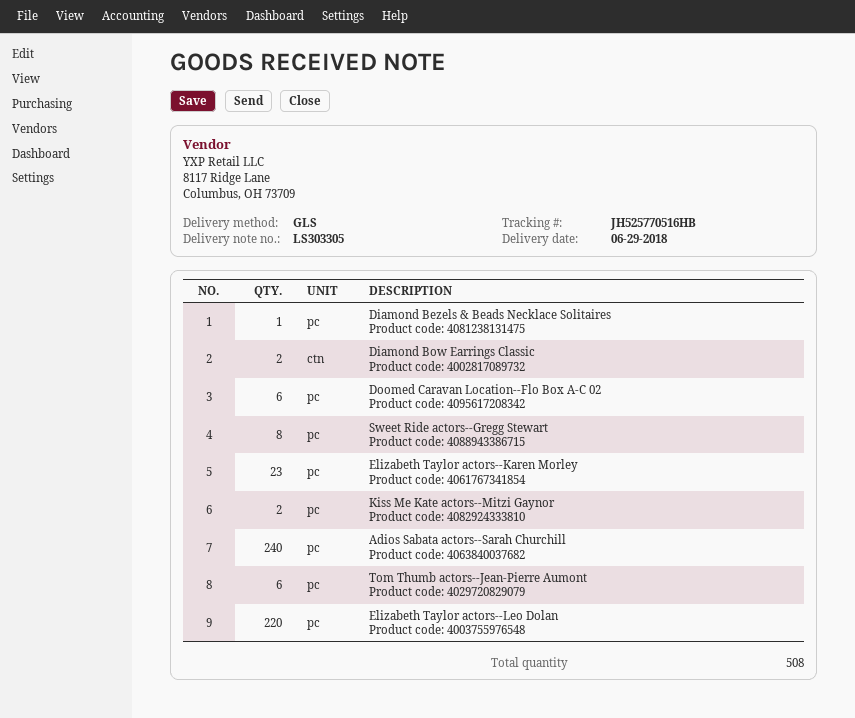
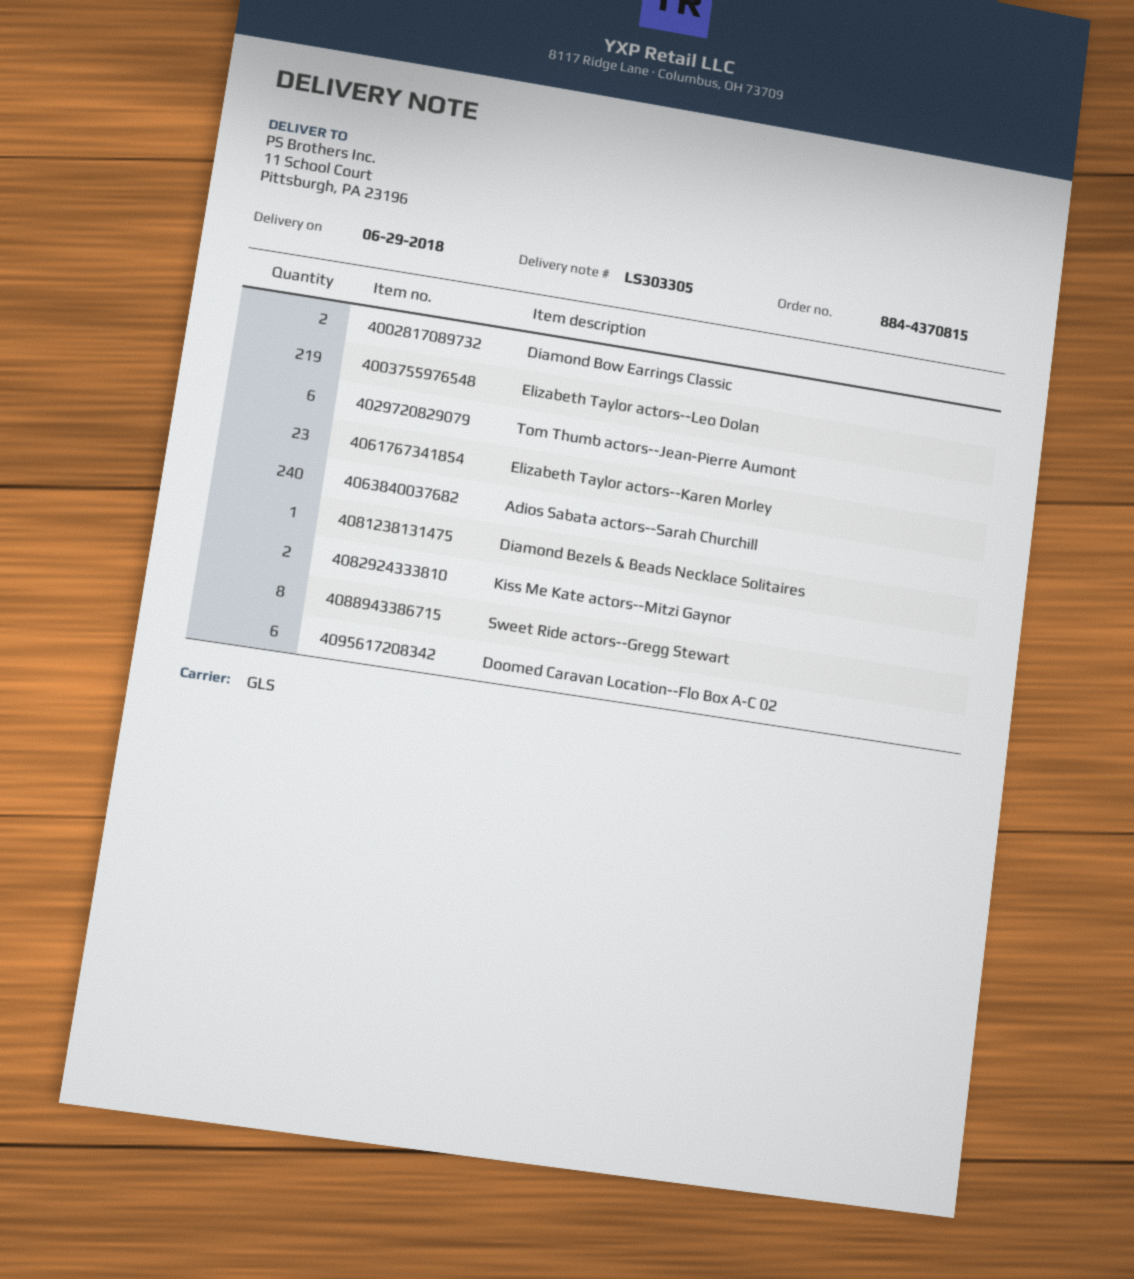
Elizabeth Taylor actors--Leo Dolan: 220 -> 219

